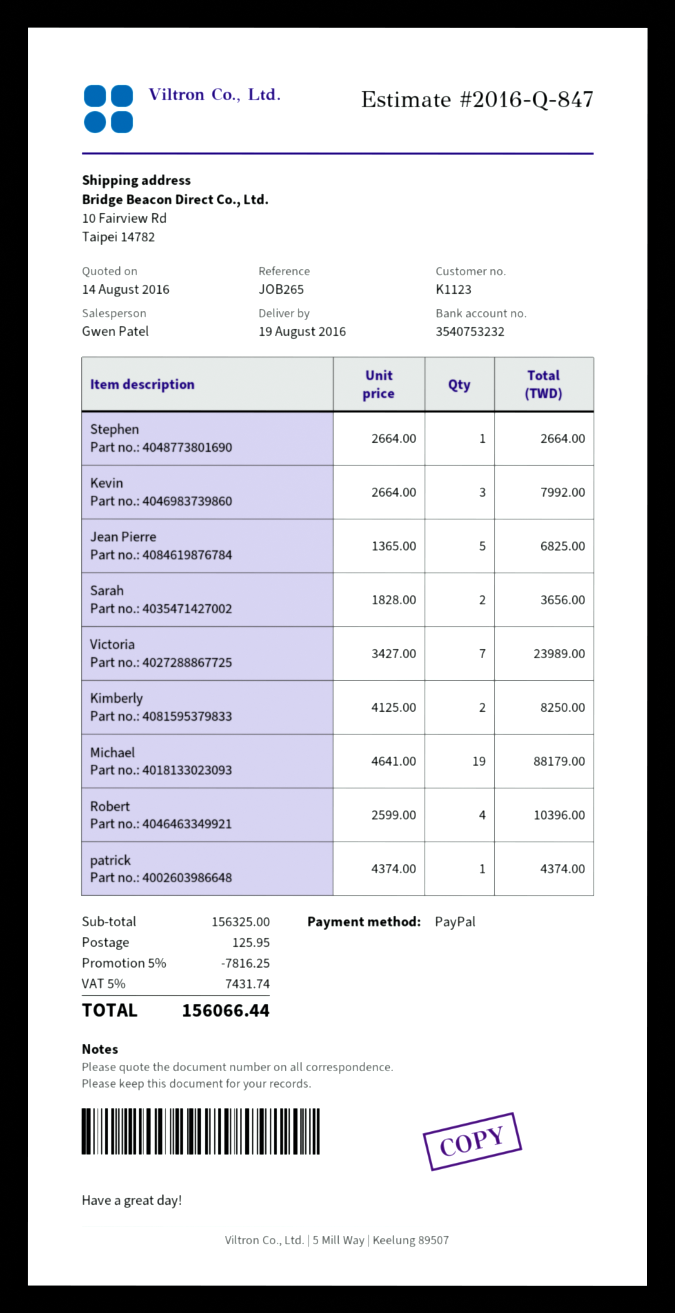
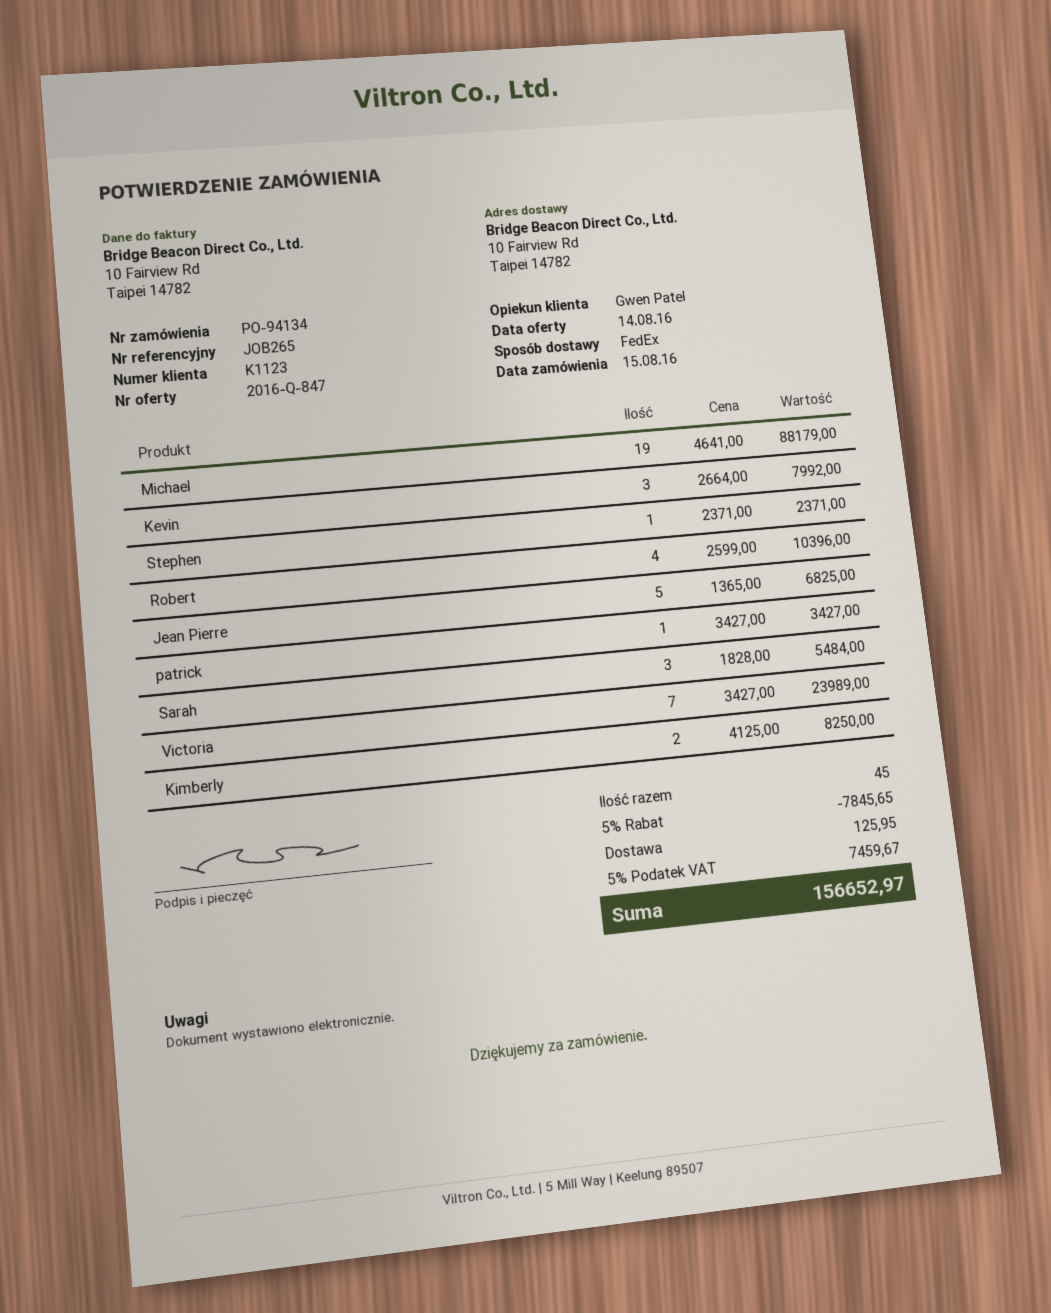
Stephen: 1 x 2664.00 = 2664.00 -> 1 x 2371.00 = 2371.00
Sarah: 2 x 1828.00 = 3656.00 -> 3 x 1828.00 = 5484.00
patrick: 1 x 4374.00 = 4374.00 -> 1 x 3427.00 = 3427.00
discount: 5% = 7816.25 -> 5% = 7845.65
tax: 5% = 7431.74 -> 5% = 7459.67
total: 156066.44 -> 156652.97

